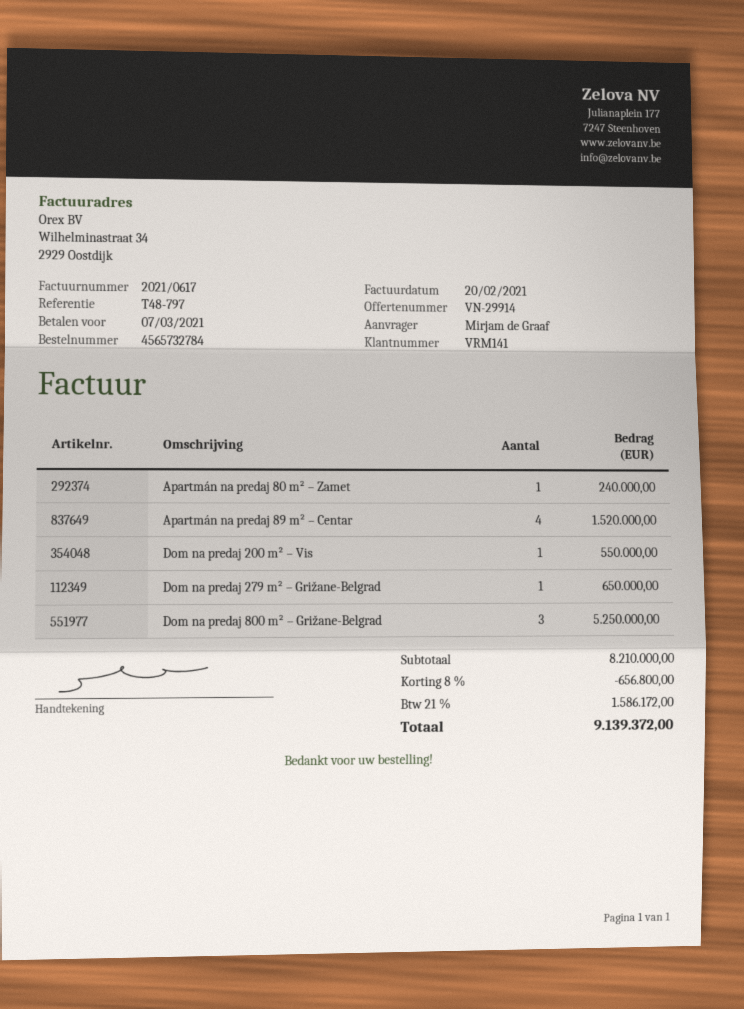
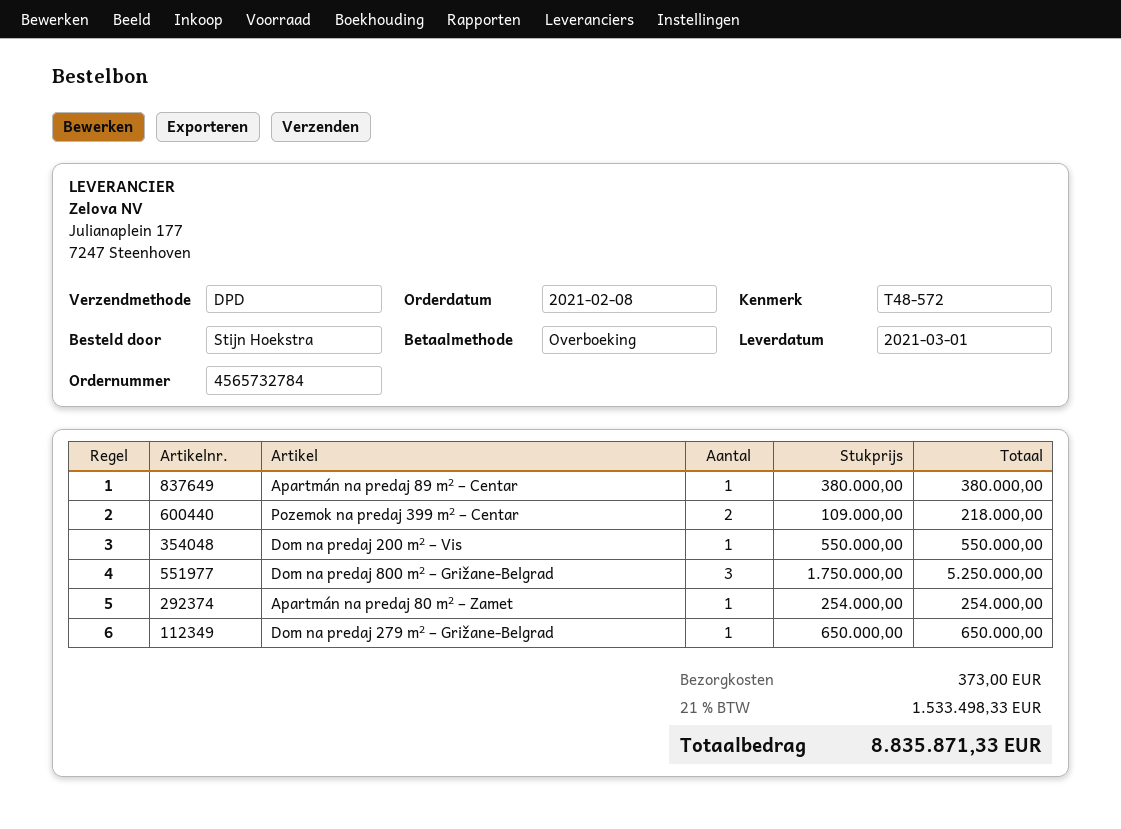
reference: T48-797 -> T48-572
ordered by: Mirjam de Graaf -> Stijn Hoekstra
Apartmán na predaj 80 m² – Zamet: 1 for 240000.00 -> 1 for 254000.00
Apartmán na predaj 89 m² – Centar: 4 for 1520000.00 -> 1 for 380000.00
Pozemok na predaj 399 m² – Centar: none -> 2 for 218000.00
discount: 8% = 656800.00 -> none
shipping: none -> 373.00
tax: 21% = 1586172.00 -> 21% = 1533498.33
total: 9139372.00 -> 8835871.33

